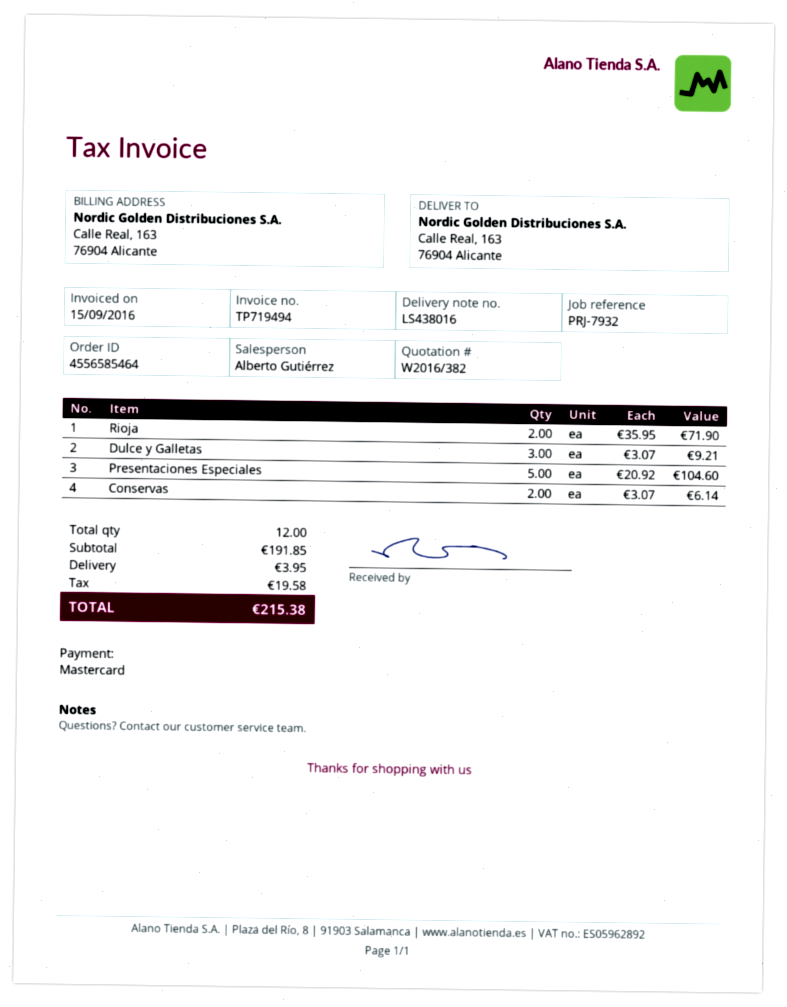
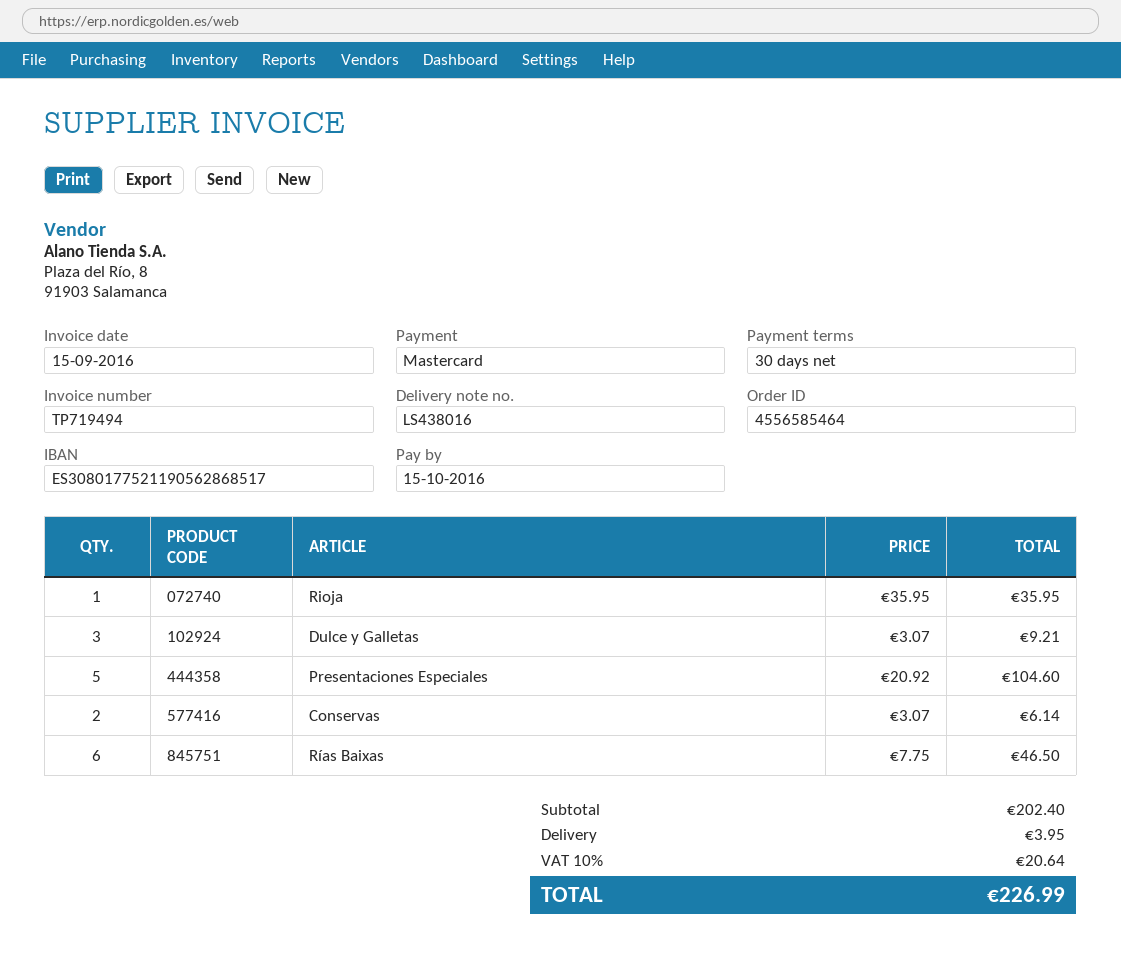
Rioja: 2 x 35.95 = 71.90 -> 1 x 35.95 = 35.95
Rías Baixas: none -> 6 x 7.75 = 46.50
subtotal: 191.85 -> 202.40
tax: 19.58 -> 20.64
total: 215.38 -> 226.99

